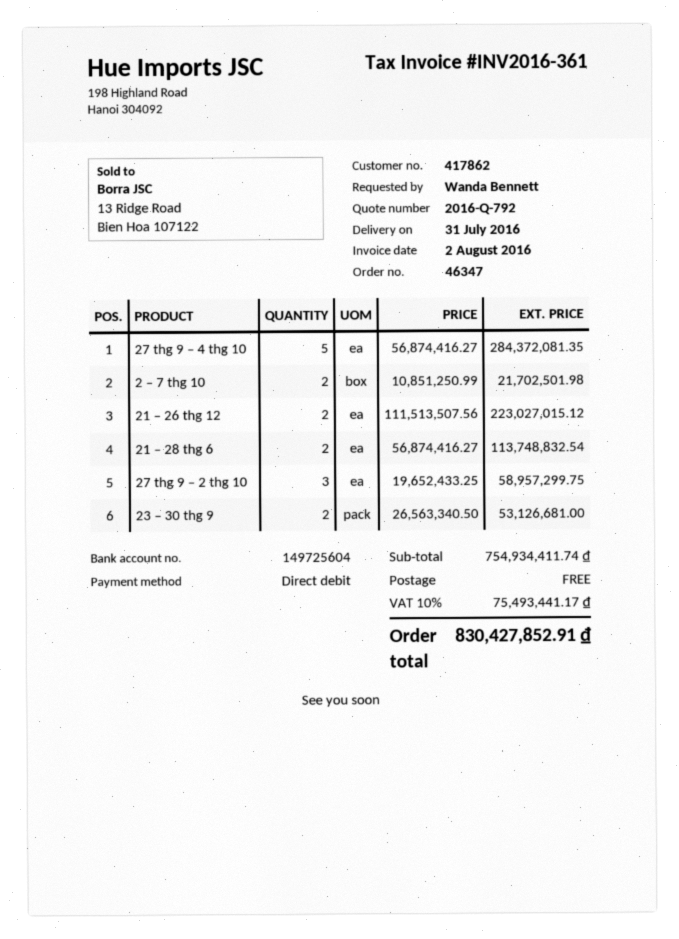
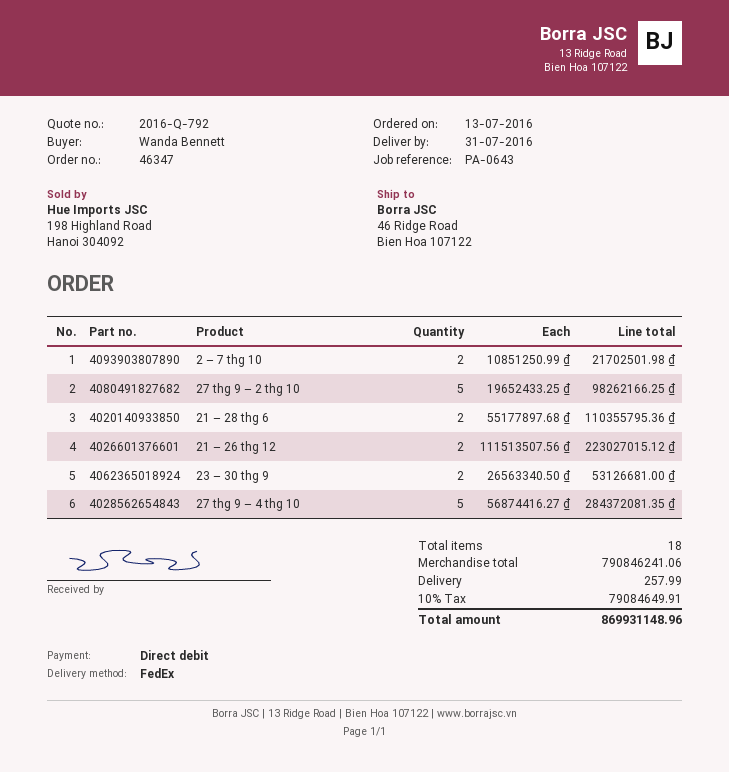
21 – 28 thg 6: 2 x 56874416.27 = 113748832.54 -> 2 x 55177897.68 = 110355795.36
27 thg 9 – 2 thg 10: 3 x 19652433.25 = 58957299.75 -> 5 x 19652433.25 = 98262166.25
subtotal: 754934411.74 -> 790846241.06
shipping: 0.00 -> 257.99
tax: 10% = 75493441.17 -> 10% = 79084649.91
total: 830427852.91 -> 869931148.96

